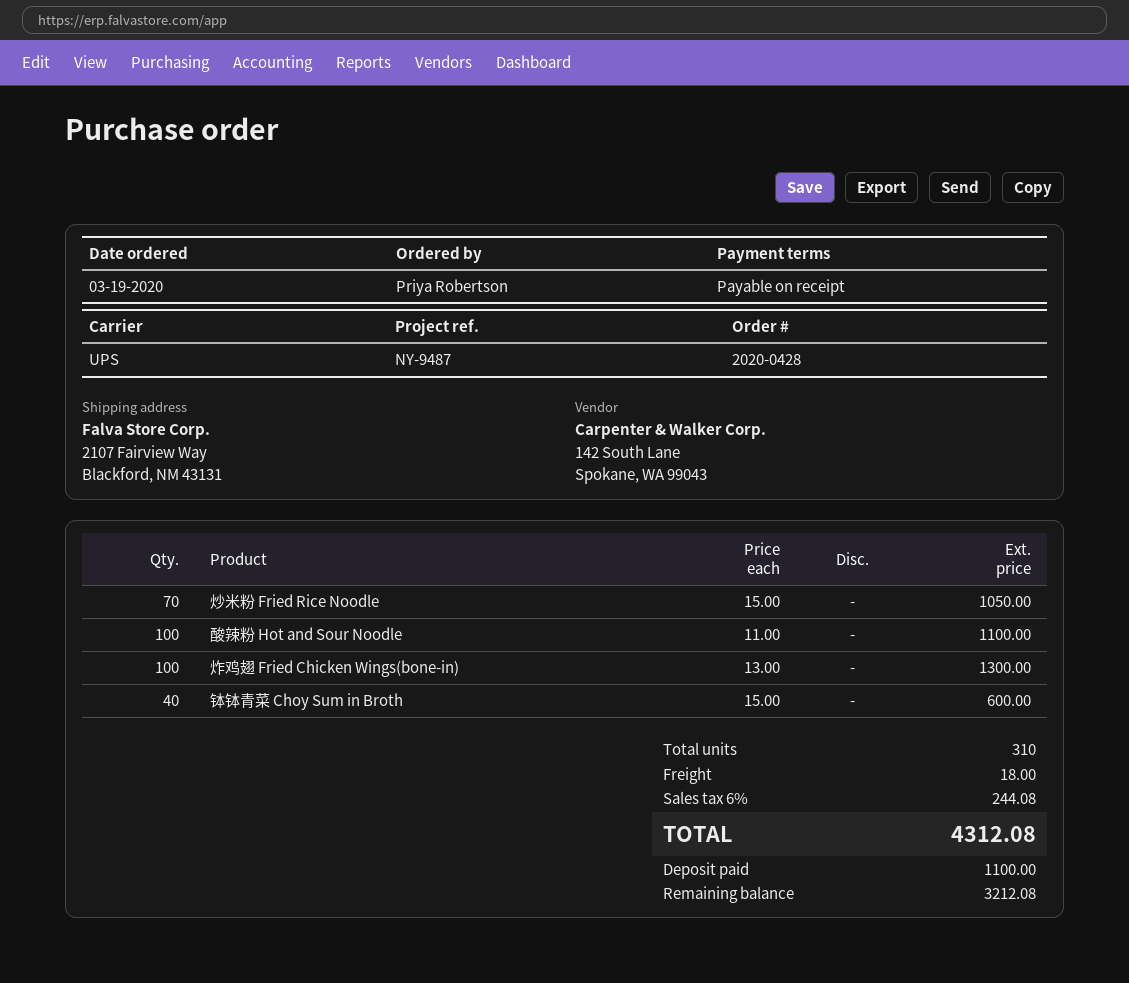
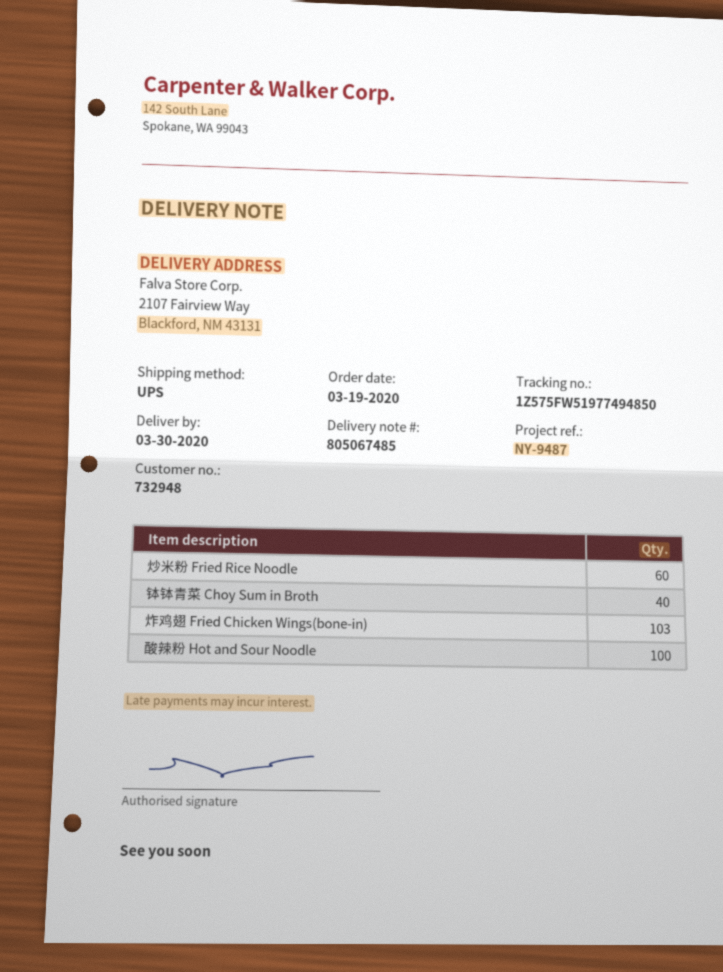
炒米粉 Fried Rice Noodle: 70 -> 60
炸鸡翅 Fried Chicken Wings(bone-in): 100 -> 103

